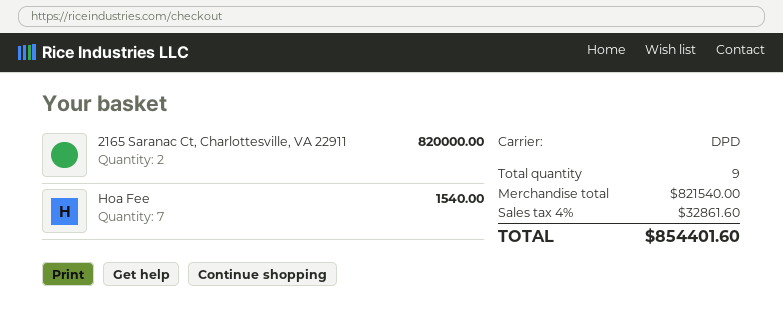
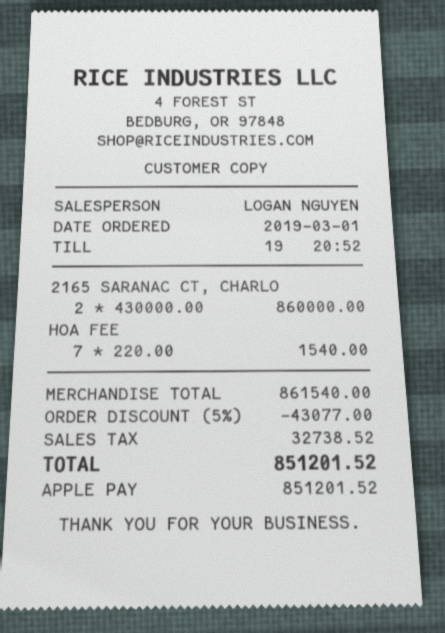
2165 Saranac Ct, Charlottesville, VA 22911: 2 for 820000.00 -> 2 for 860000.00
subtotal: 821540.00 -> 861540.00
discount: none -> 5% = 43077.00
tax: 32861.60 -> 32738.52
total: 854401.60 -> 851201.52

